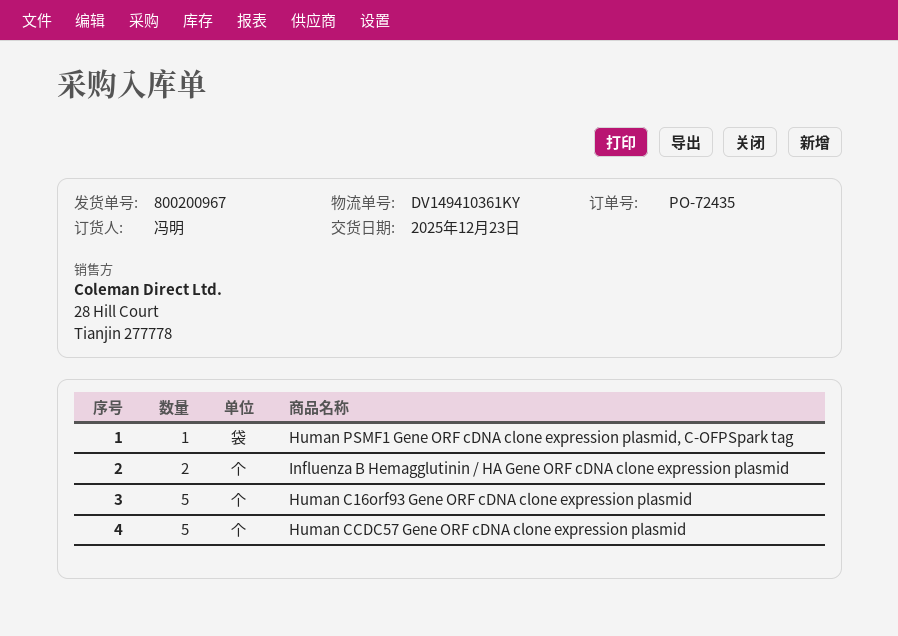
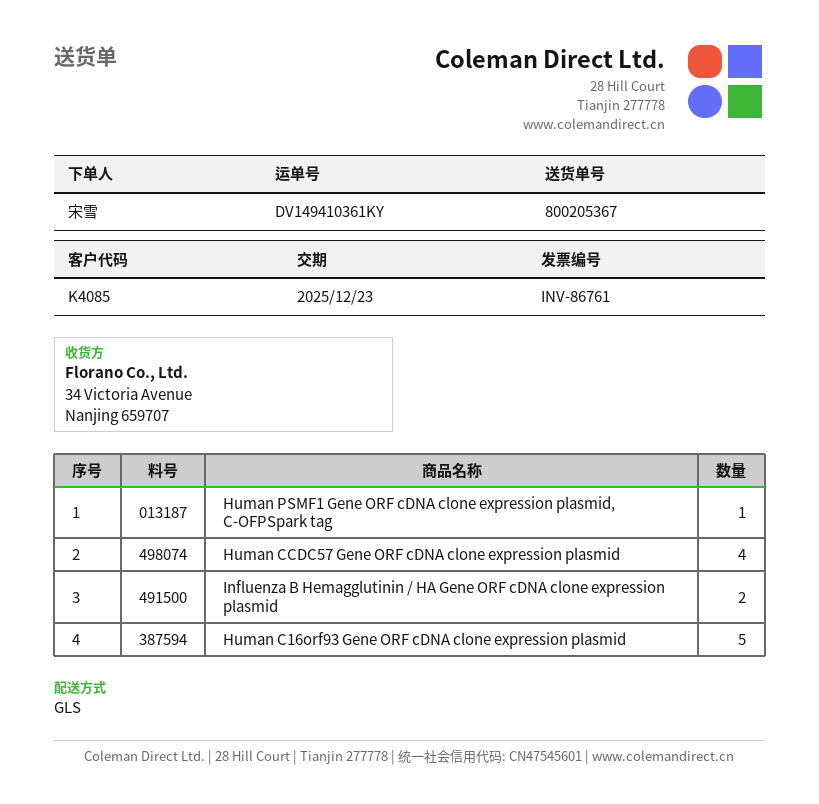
delivery note number: 800200967 -> 800205367
ordered by: 冯明 -> 宋雪
Human CCDC57 Gene ORF cDNA clone expression plasmid: 5 -> 4

